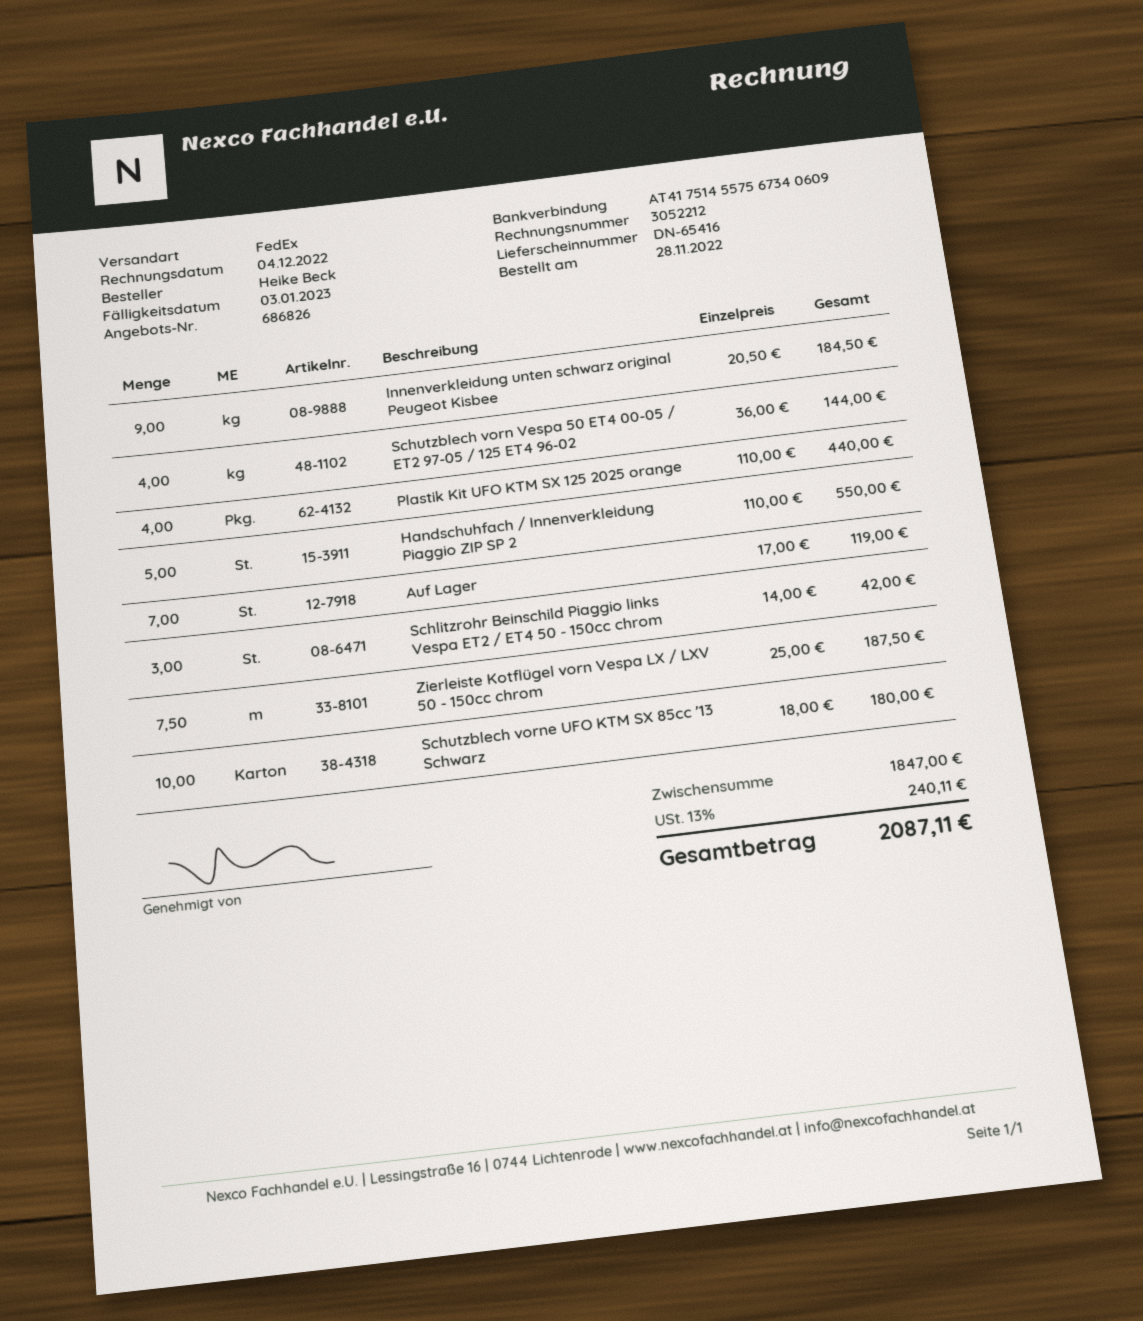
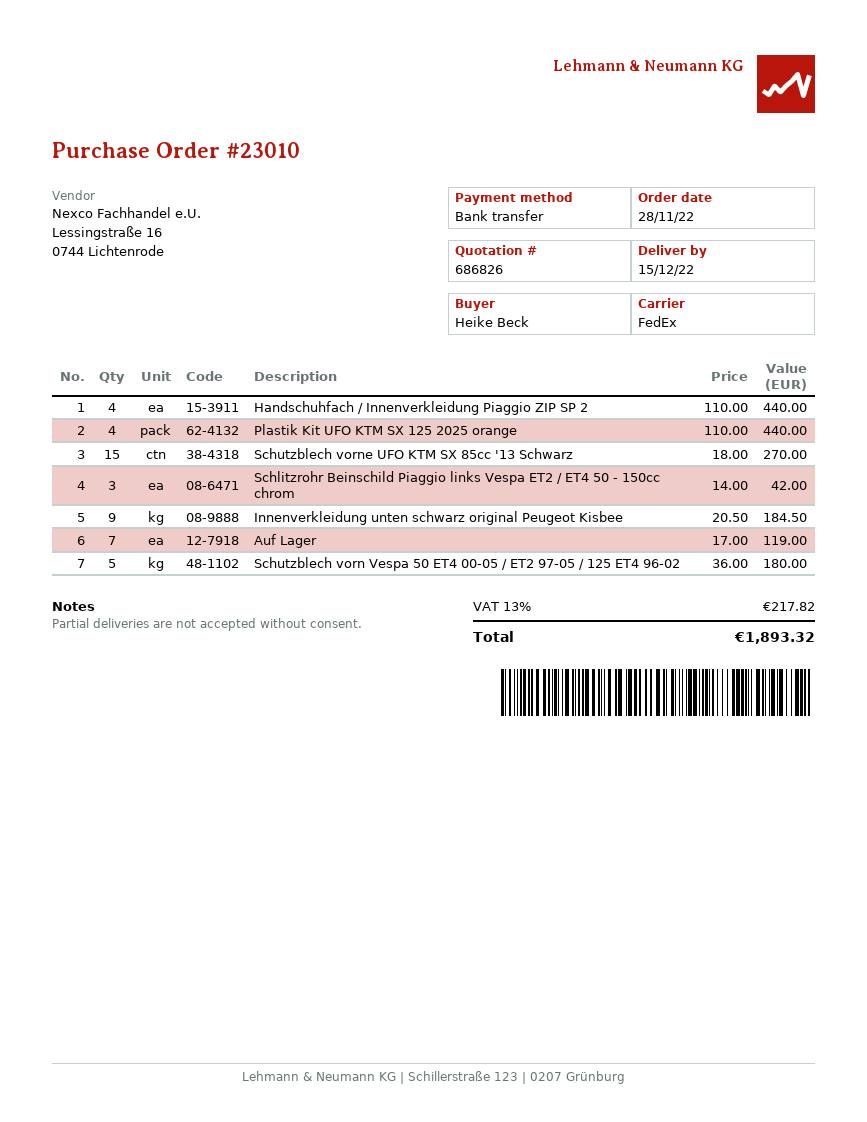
Schutzblech vorn Vespa 50 ET4 00-05 / ET2 97-05 / 125 ET4 96-02: 4 x 36.00 = 144.00 -> 5 x 36.00 = 180.00
Handschuhfach / Innenverkleidung Piaggio ZIP SP 2: 5 x 110.00 = 550.00 -> 4 x 110.00 = 440.00
Zierleiste Kotflügel vorn Vespa LX / LXV 50 - 150cc chrom: 7.5 x 25.00 = 187.50 -> none
Schutzblech vorne UFO KTM SX 85cc '13 Schwarz: 10 x 18.00 = 180.00 -> 15 x 18.00 = 270.00
tax: 13% = 240.11 -> 13% = 217.82
total: 2087.11 -> 1893.32

